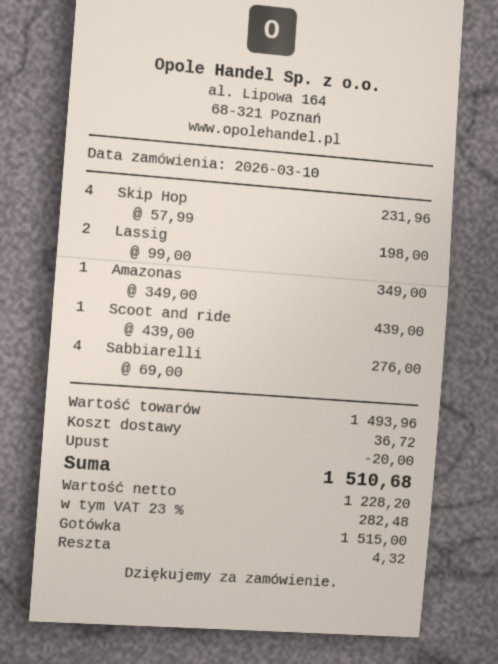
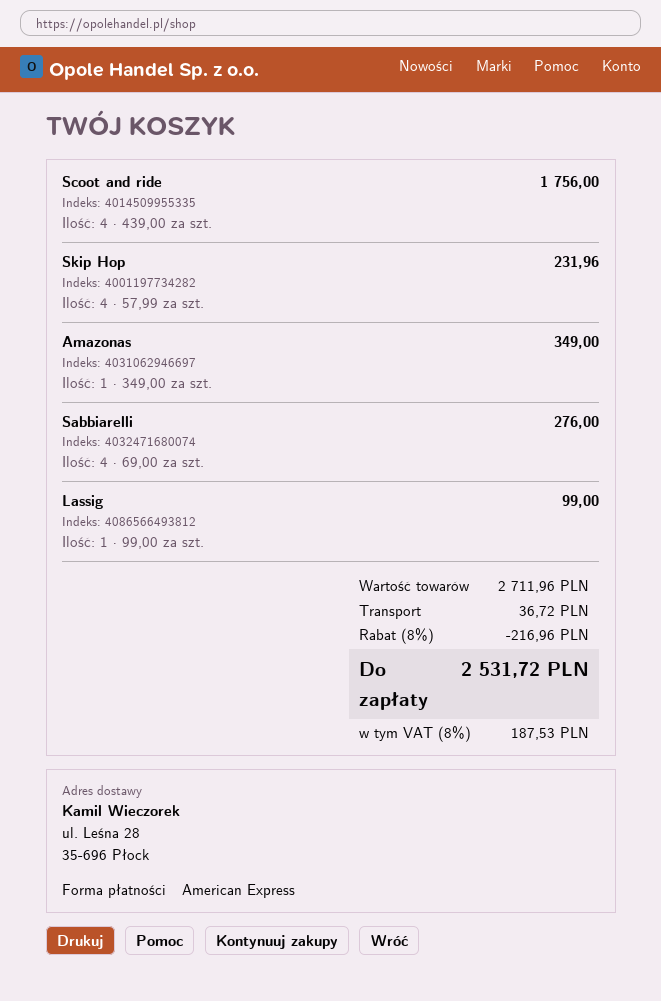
payment method: cash -> American Express
Lassig: 2 x 99.00 = 198.00 -> 1 x 99.00 = 99.00
Scoot and ride: 1 x 439.00 = 439.00 -> 4 x 439.00 = 1756.00
subtotal: 1493.96 -> 2711.96
discount: 20.00 -> 216.96
tax: 23% = 282.48 -> 8% = 187.53
total: 1510.68 -> 2531.72

